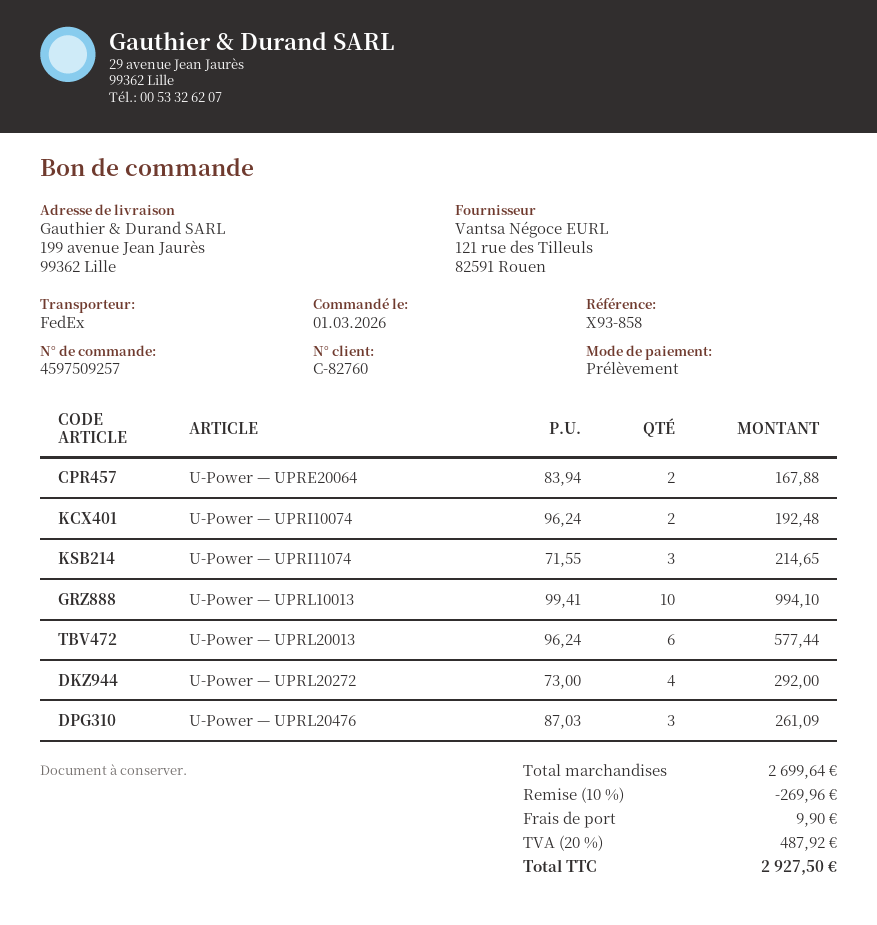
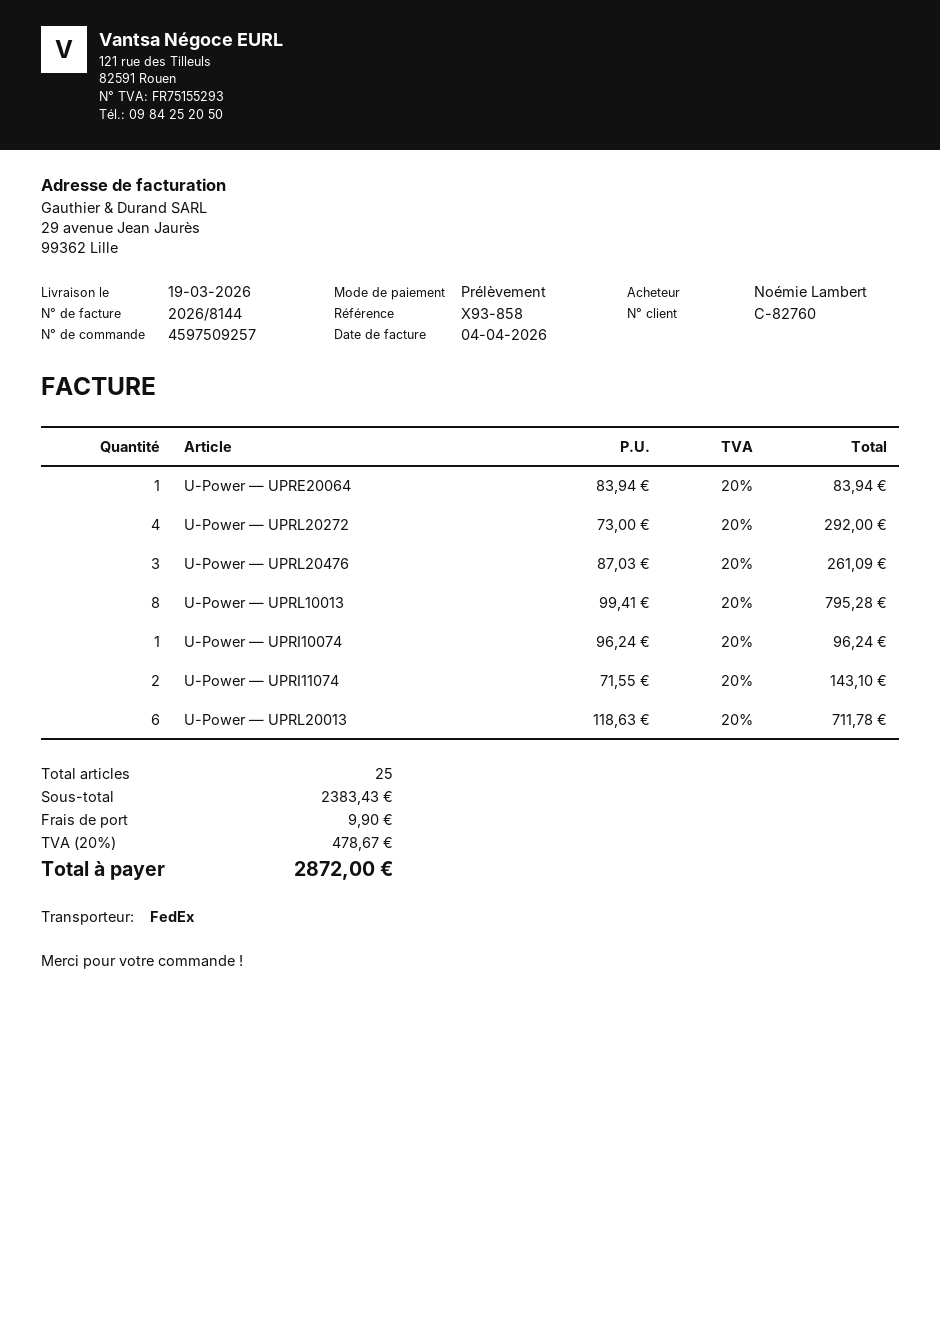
U-Power — UPRE20064: 2 x 83.94 = 167.88 -> 1 x 83.94 = 83.94
U-Power — UPRI10074: 2 x 96.24 = 192.48 -> 1 x 96.24 = 96.24
U-Power — UPRI11074: 3 x 71.55 = 214.65 -> 2 x 71.55 = 143.10
U-Power — UPRL10013: 10 x 99.41 = 994.10 -> 8 x 99.41 = 795.28
U-Power — UPRL20013: 6 x 96.24 = 577.44 -> 6 x 118.63 = 711.78
subtotal: 2699.64 -> 2383.43
discount: 10% = 269.96 -> none
tax: 20% = 487.92 -> 20% = 478.67
total: 2927.50 -> 2872.00

